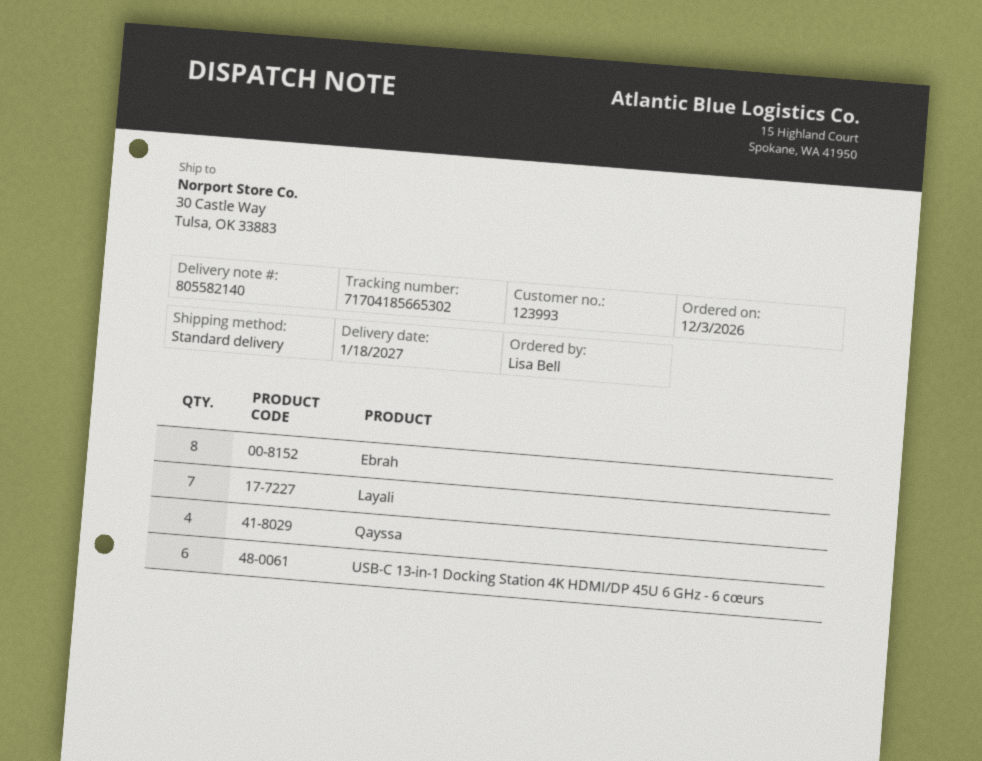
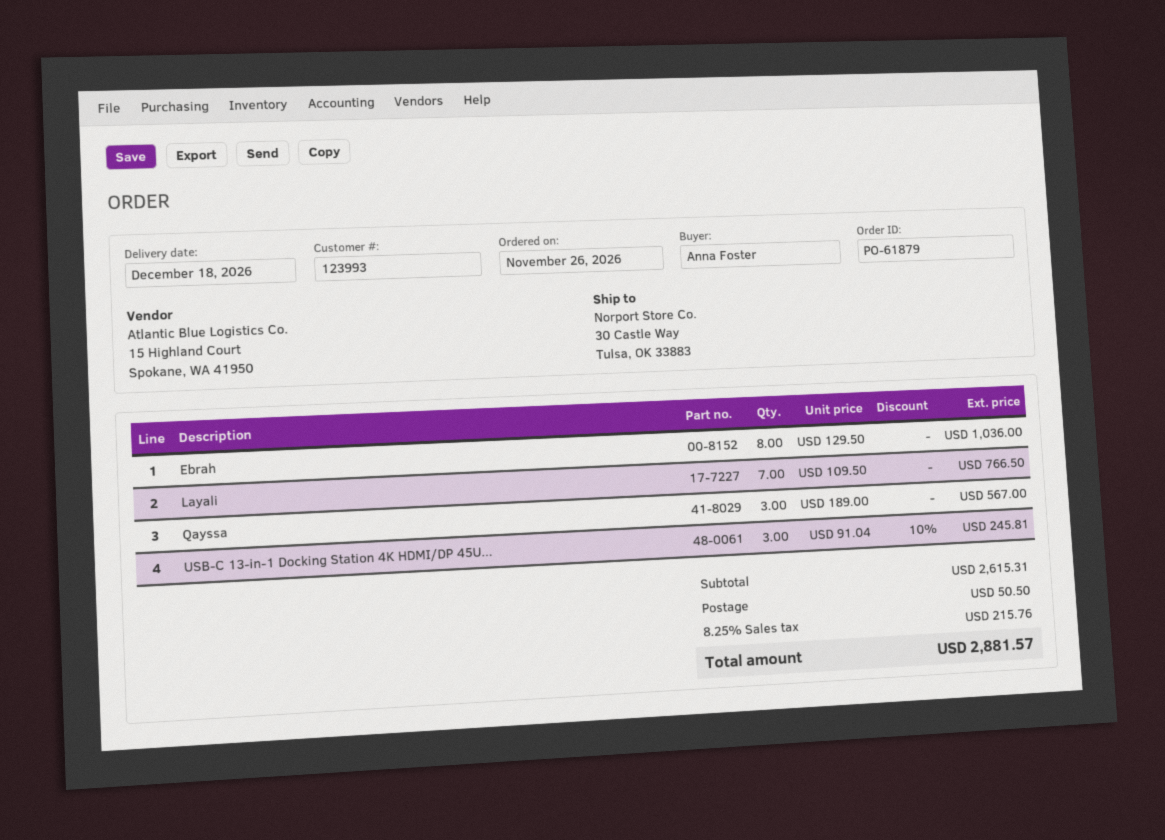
order date: 2026-12-03 -> 2026-11-26
delivery date: 2027-01-18 -> 2026-12-18
ordered by: Lisa Bell -> Anna Foster
Qayssa: 4 -> 3
USB-C 13-in-1 Docking Station 4K HDMI/DP 45U 6 GHz - 6 cœurs: 6 -> 3

